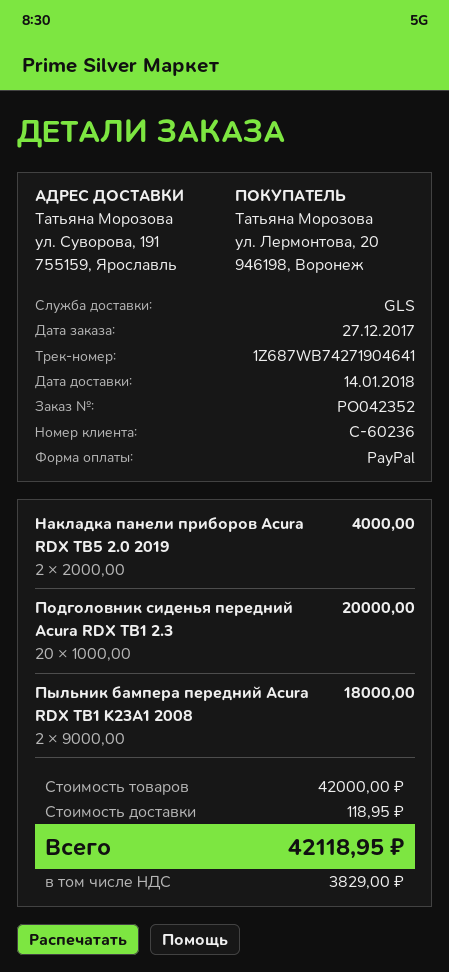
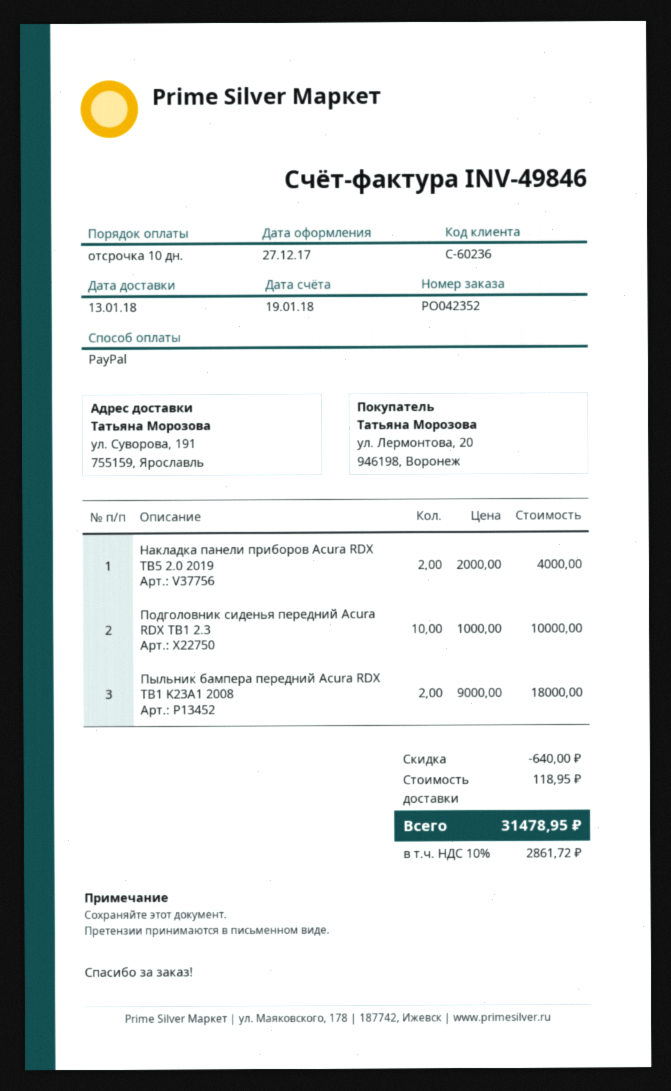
delivery date: 2018-01-14 -> 2018-01-13
Подголовник сиденья передний Acura RDX TB1 2.3: 20 x 1000.00 = 20000.00 -> 10 x 1000.00 = 10000.00
discount: none -> 640.00
tax: 3829.00 -> 2861.72
total: 42118.95 -> 31478.95

